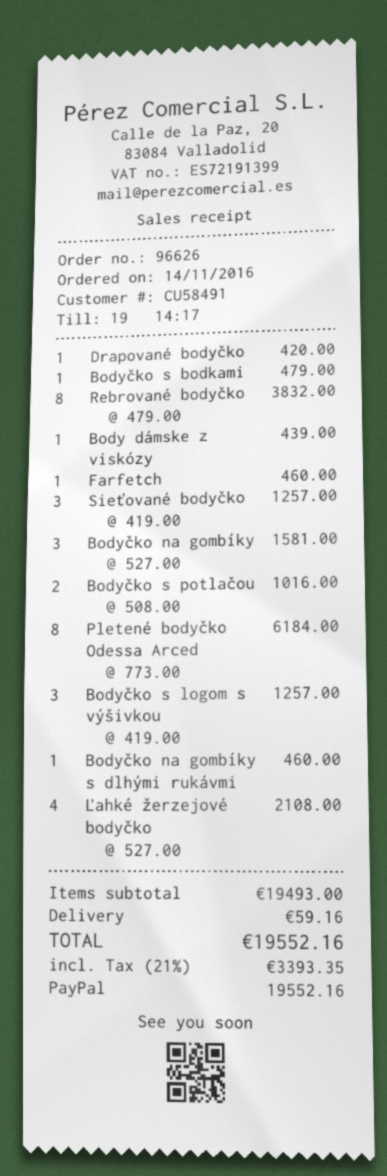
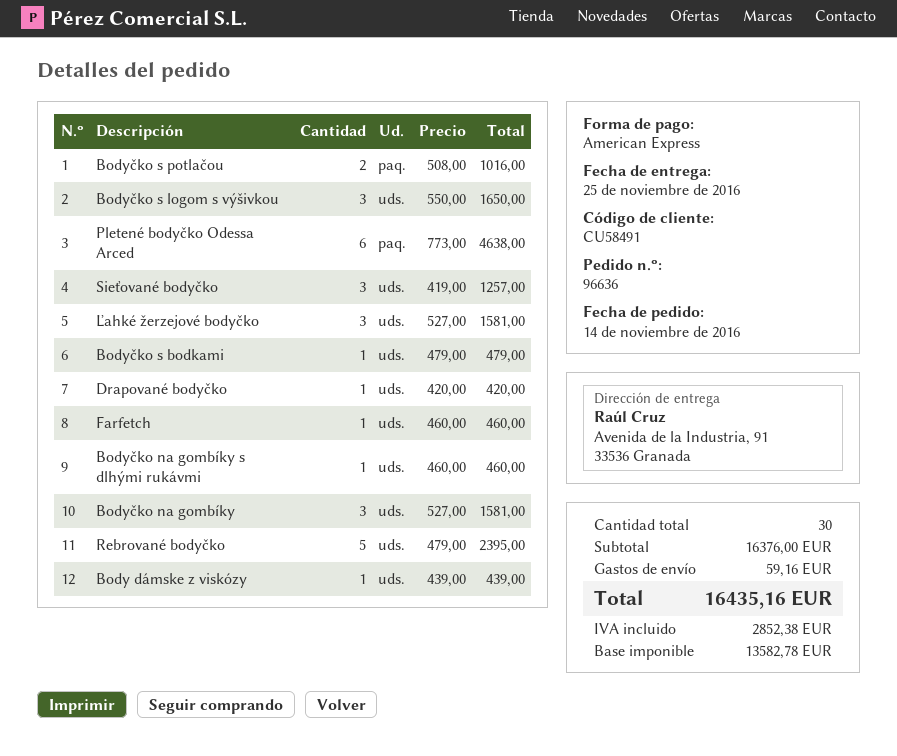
order number: 96626 -> 96636
payment method: PayPal -> American Express
Rebrované bodyčko: 8 x 479.00 = 3832.00 -> 5 x 479.00 = 2395.00
Pletené bodyčko Odessa Arced: 8 x 773.00 = 6184.00 -> 6 x 773.00 = 4638.00
Bodyčko s logom s výšivkou: 3 x 419.00 = 1257.00 -> 3 x 550.00 = 1650.00
Ľahké žerzejové bodyčko: 4 x 527.00 = 2108.00 -> 3 x 527.00 = 1581.00
subtotal: 19493.00 -> 16376.00
tax: 3393.35 -> 2852.38
total: 19552.16 -> 16435.16

